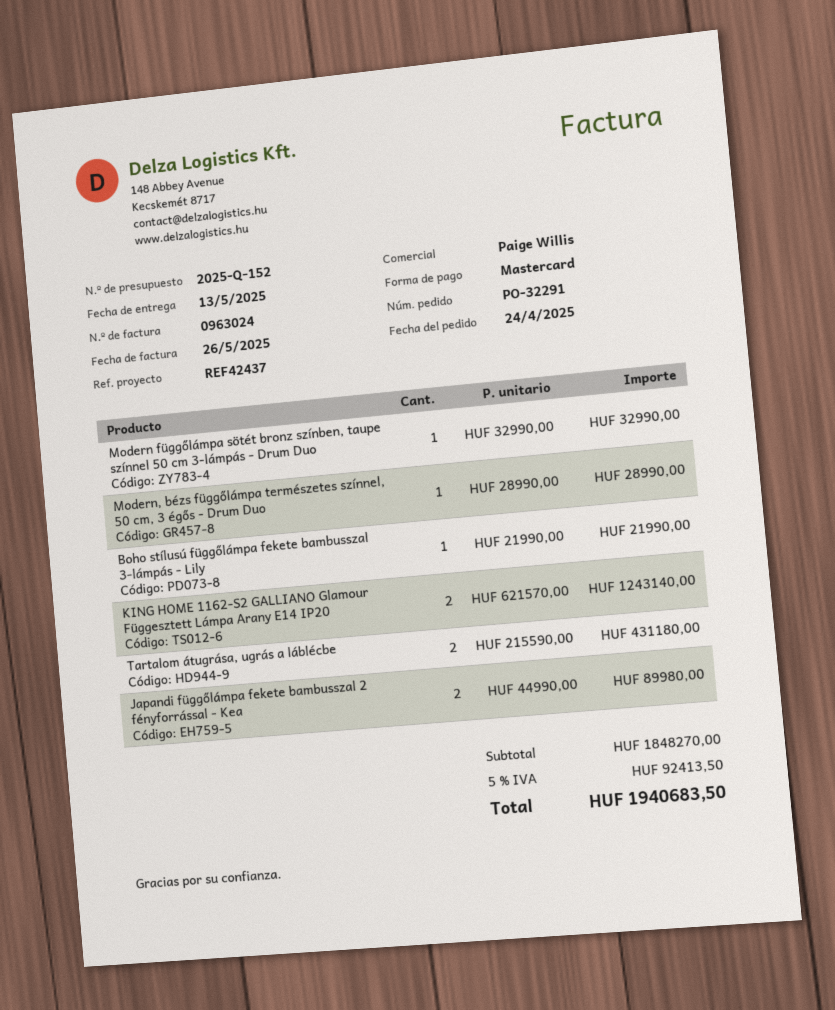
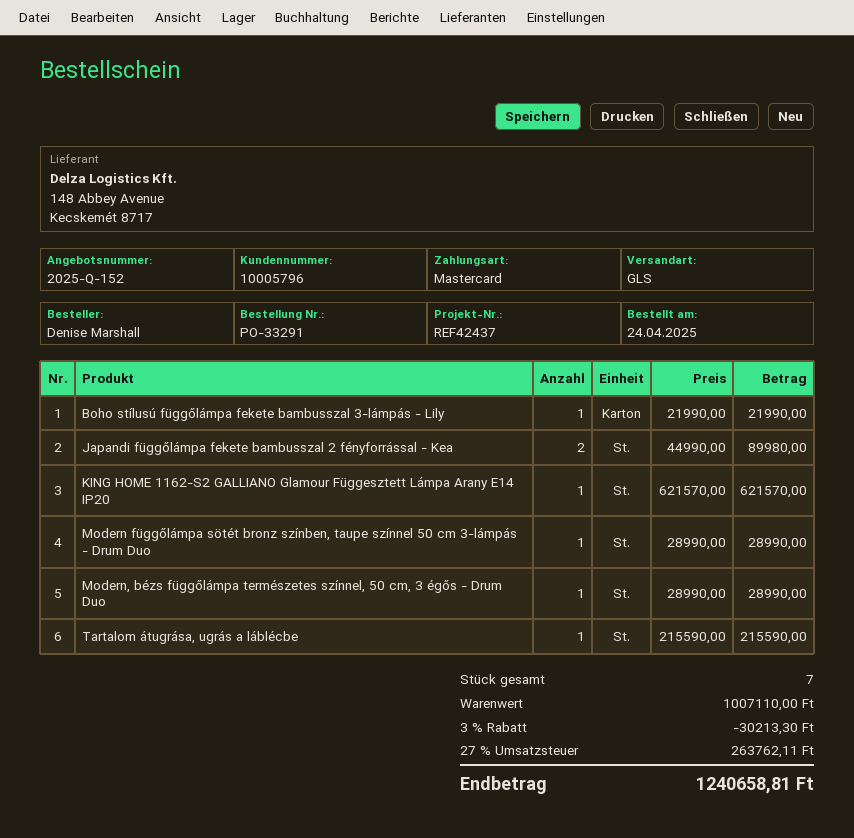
order number: PO-32291 -> PO-33291
Modern függőlámpa sötét bronz színben, taupe színnel 50 cm 3-lámpás - Drum Duo: 1 x 32990.00 = 32990.00 -> 1 x 28990.00 = 28990.00
KING HOME 1162-S2 GALLIANO Glamour Függesztett Lámpa Arany E14 IP20: 2 x 621570.00 = 1243140.00 -> 1 x 621570.00 = 621570.00
Tartalom átugrása, ugrás a láblécbe: 2 x 215590.00 = 431180.00 -> 1 x 215590.00 = 215590.00
subtotal: 1848270.00 -> 1007110.00
discount: none -> 3% = 30213.30
tax: 5% = 92413.50 -> 27% = 263762.11
total: 1940683.50 -> 1240658.81

